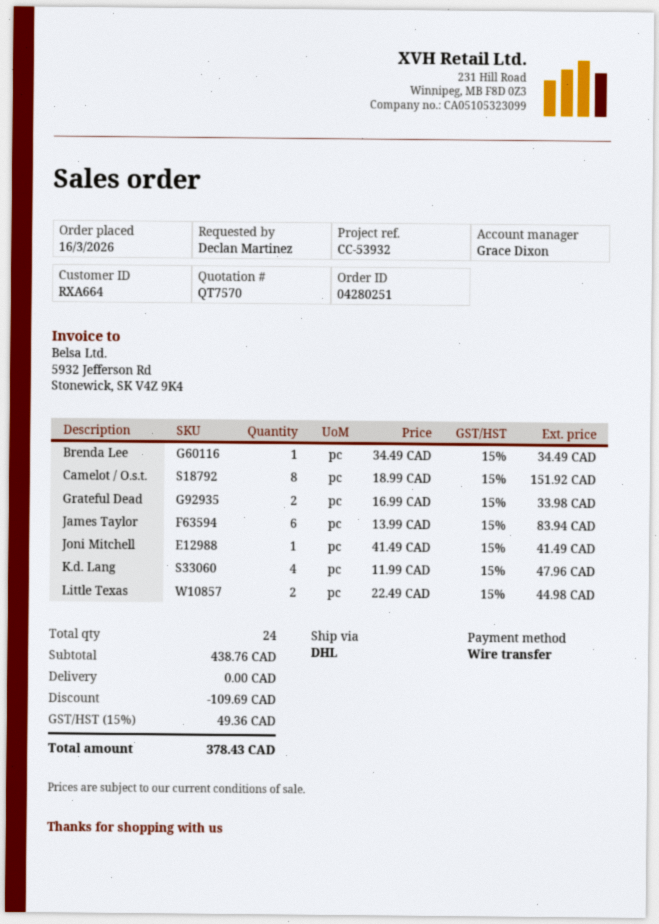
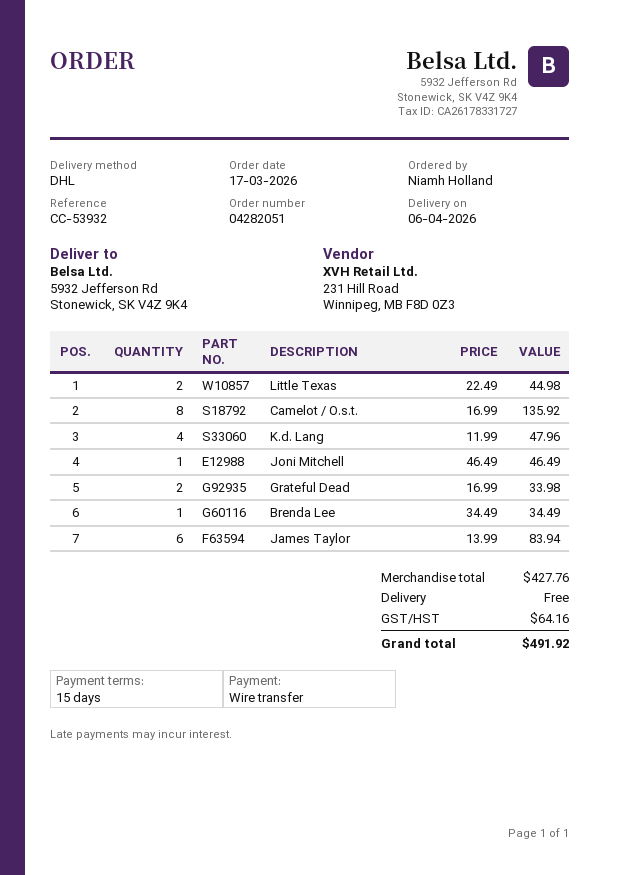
order number: 04280251 -> 04282051
order date: 2026-03-16 -> 2026-03-17
ordered by: Declan Martinez -> Niamh Holland
Camelot / O.s.t.: 8 x 18.99 = 151.92 -> 8 x 16.99 = 135.92
Joni Mitchell: 1 x 41.49 = 41.49 -> 1 x 46.49 = 46.49
subtotal: 438.76 -> 427.76
discount: 109.69 -> none
tax: 49.36 -> 64.16
total: 378.43 -> 491.92

